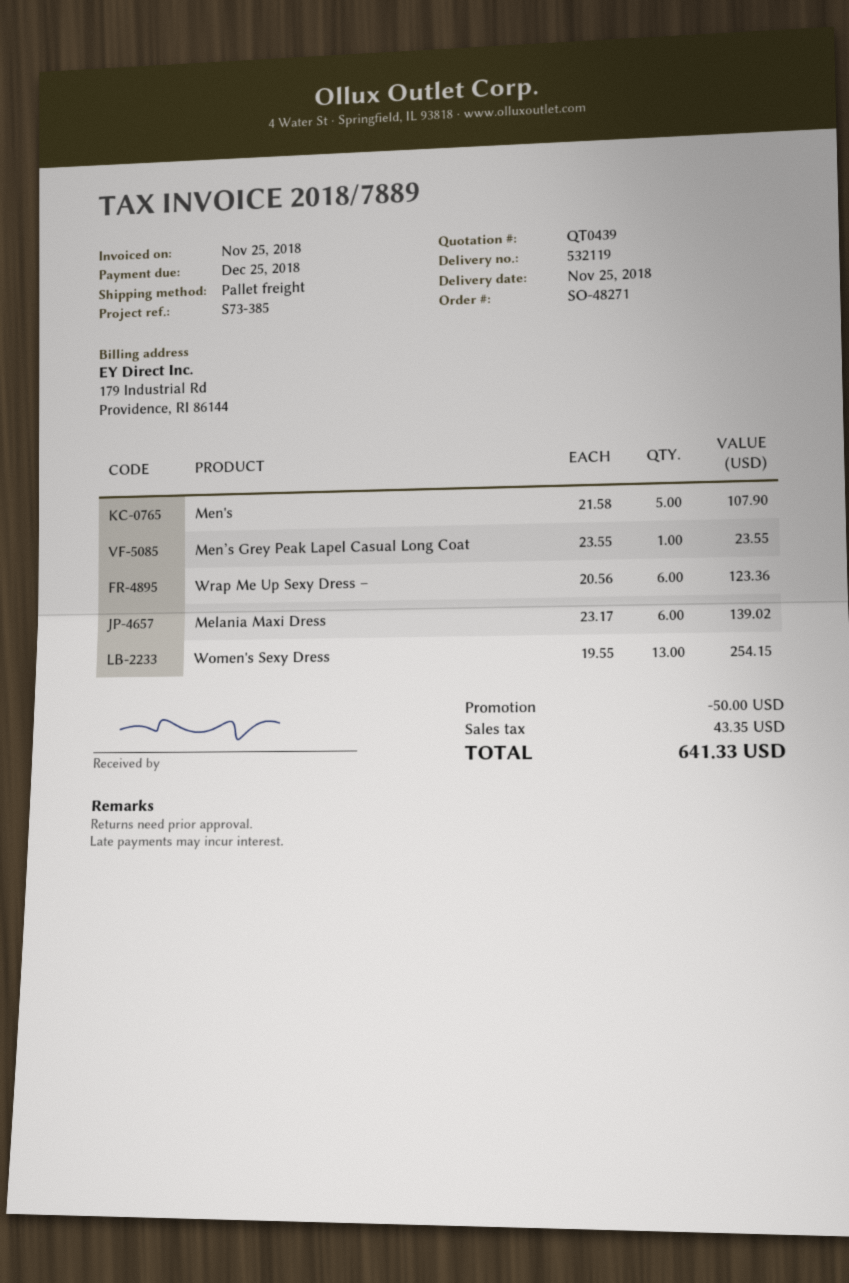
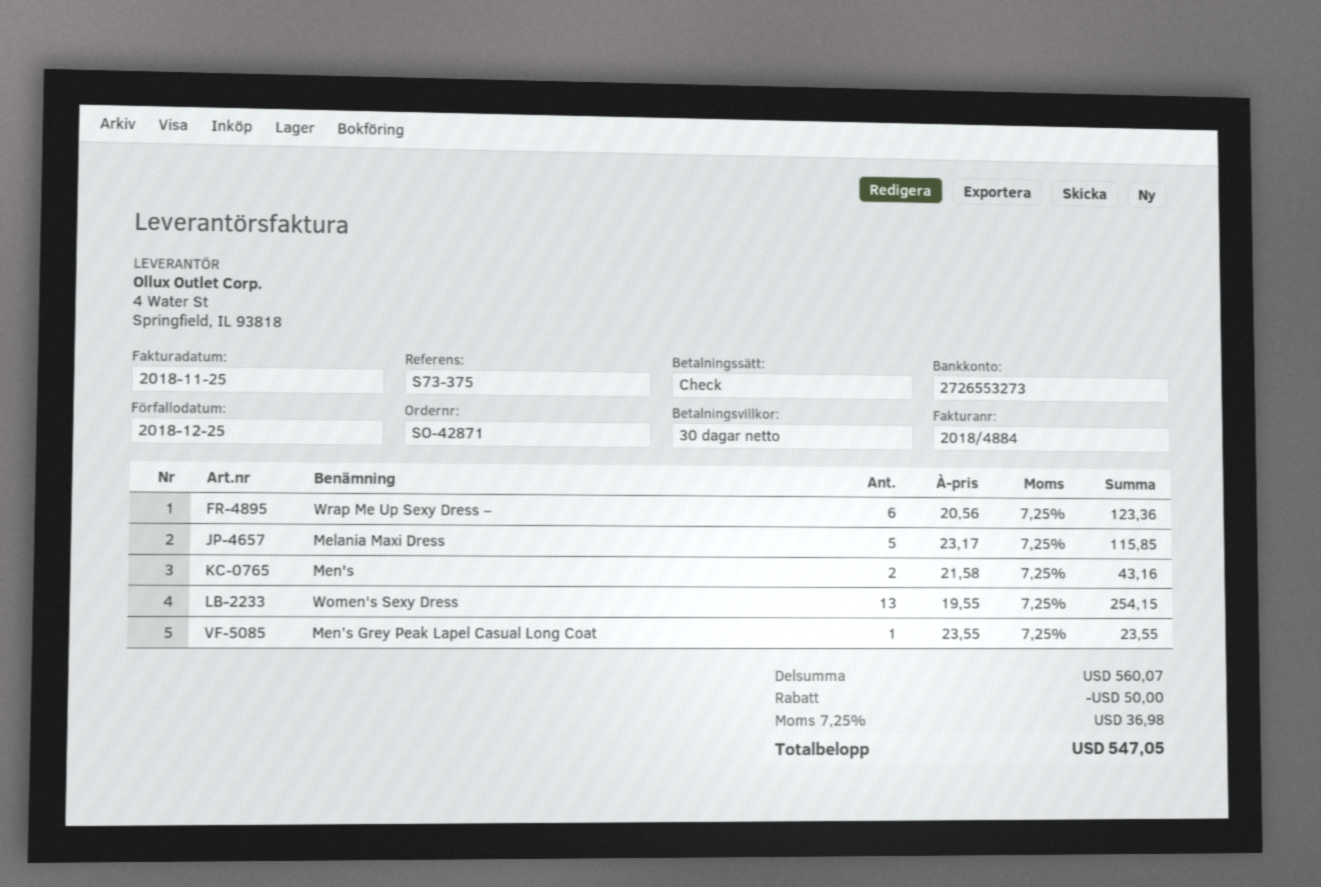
order number: SO-48271 -> SO-42871
invoice number: 2018/7889 -> 2018/4884
reference: S73-385 -> S73-375
Men's: 5 x 21.58 = 107.90 -> 2 x 21.58 = 43.16
Melania Maxi Dress: 6 x 23.17 = 139.02 -> 5 x 23.17 = 115.85
tax: 43.35 -> 36.98
total: 641.33 -> 547.05

